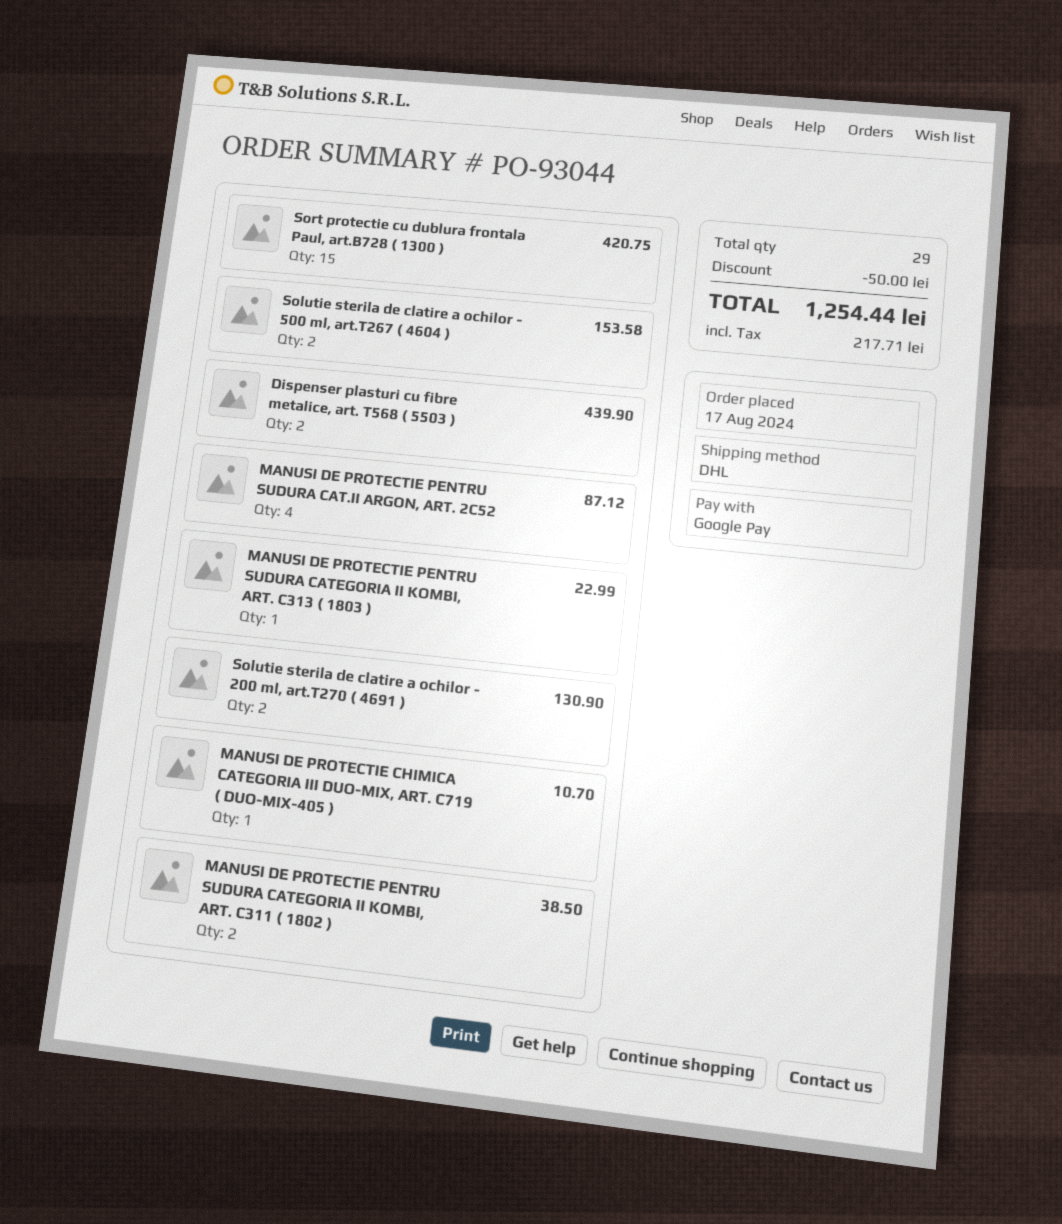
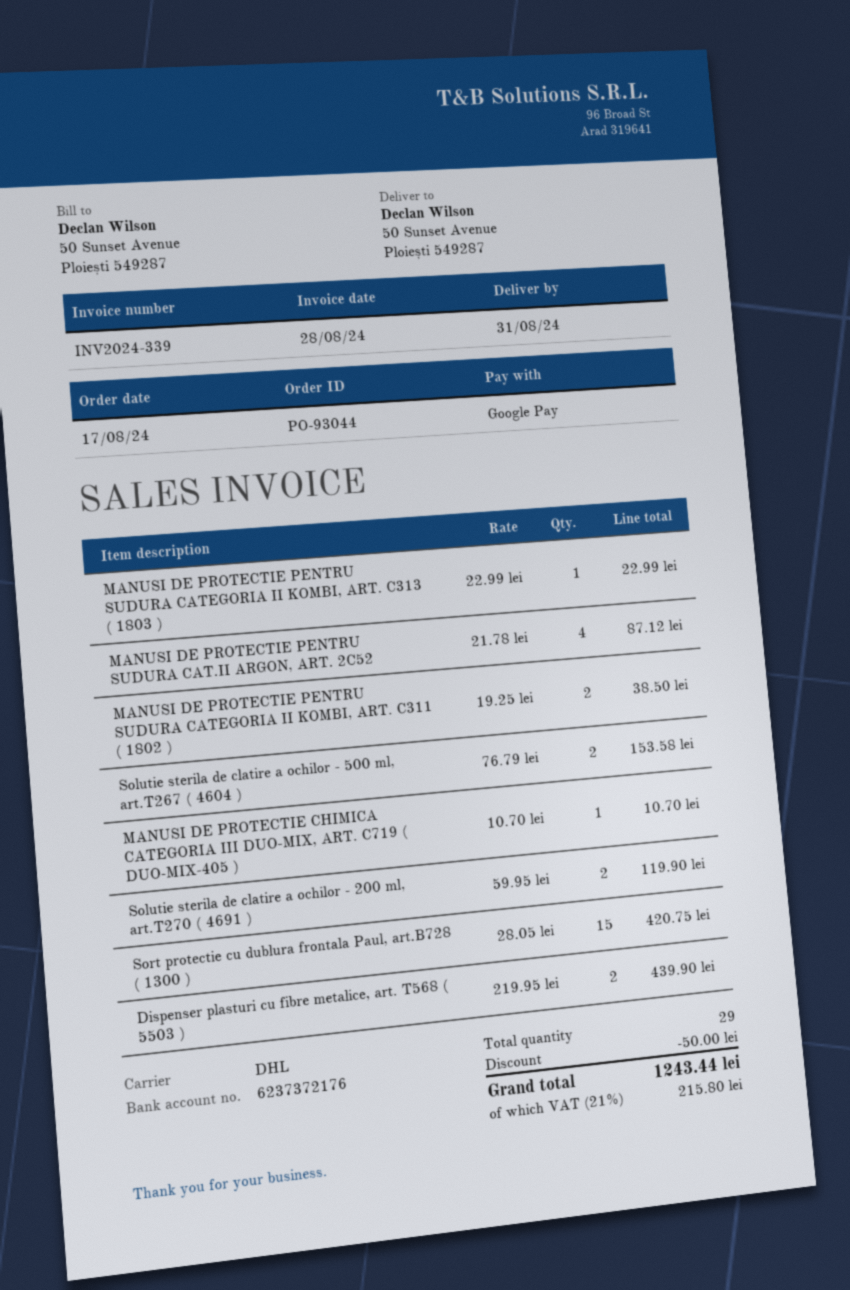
Solutie sterila de clatire a ochilor - 200 ml, art.T270 ( 4691 ): 2 for 130.90 -> 2 for 119.90
tax: 217.71 -> 215.80
total: 1254.44 -> 1243.44

